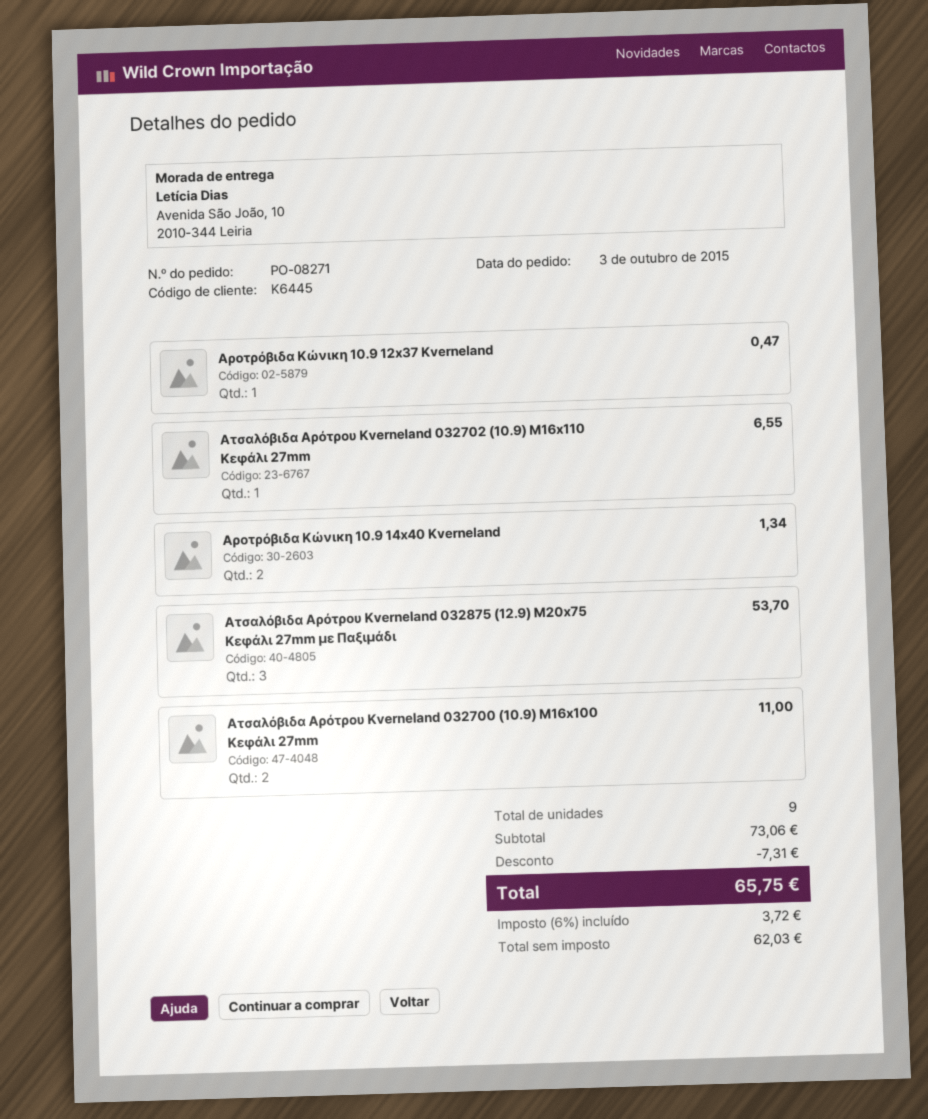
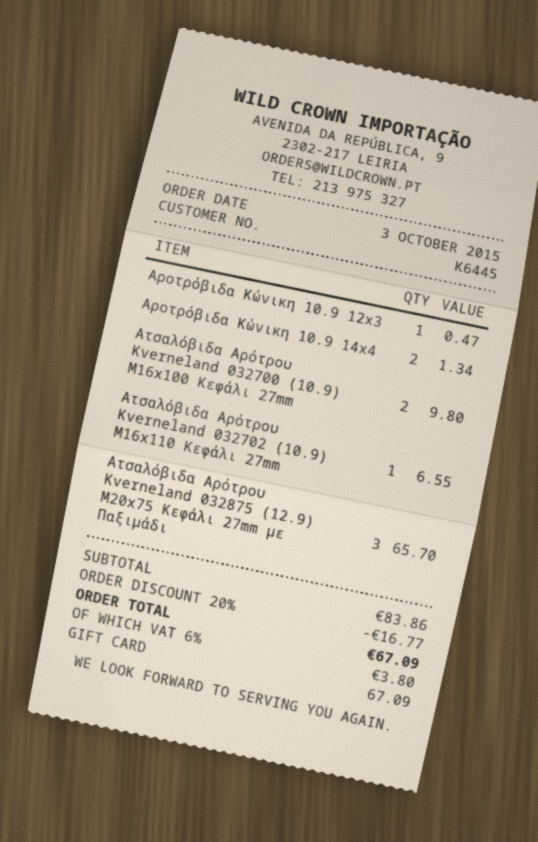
Ατσαλόβιδα Αρότρου Kverneland 032875 (12.9) M20x75 Κεφάλι 27mm με Παξιμάδι: 3 for 53.70 -> 3 for 65.70
Ατσαλόβιδα Αρότρου Kverneland 032700 (10.9) M16x100 Κεφάλι 27mm: 2 for 11.00 -> 2 for 9.80
subtotal: 73.06 -> 83.86
discount: 7.31 -> 16.77
tax: 6% = 3.72 -> 6% = 3.80
total: 65.75 -> 67.09

